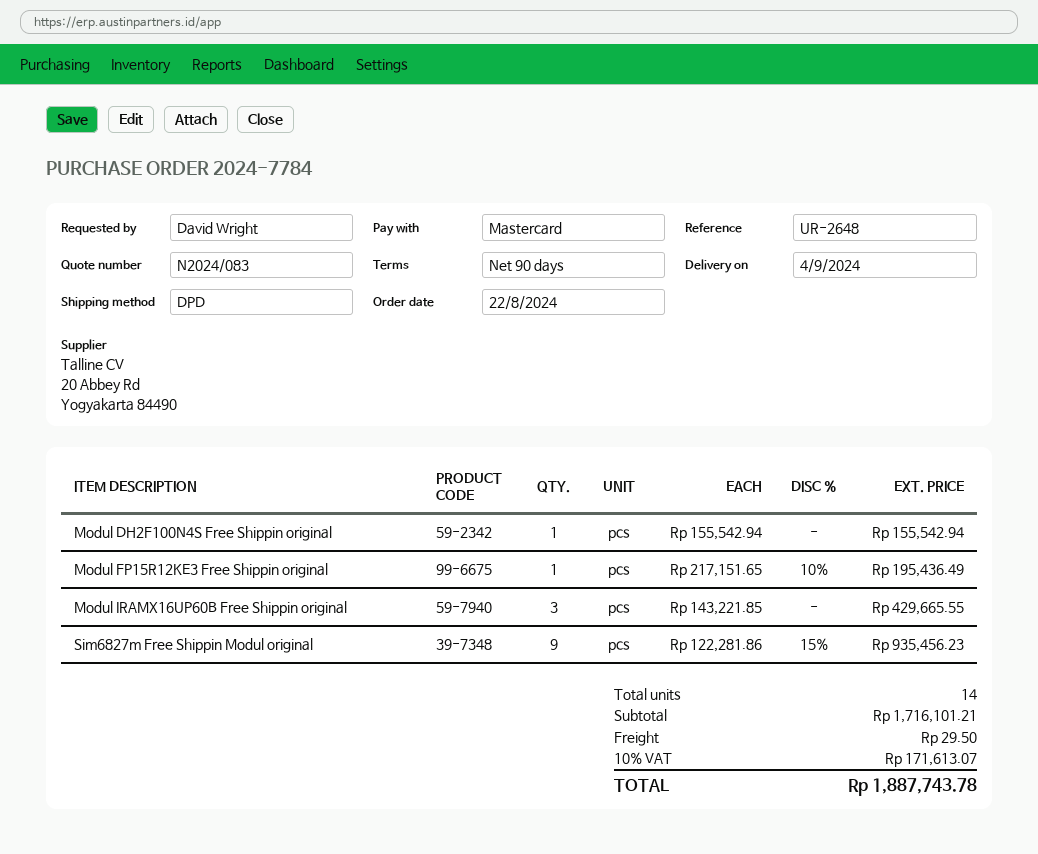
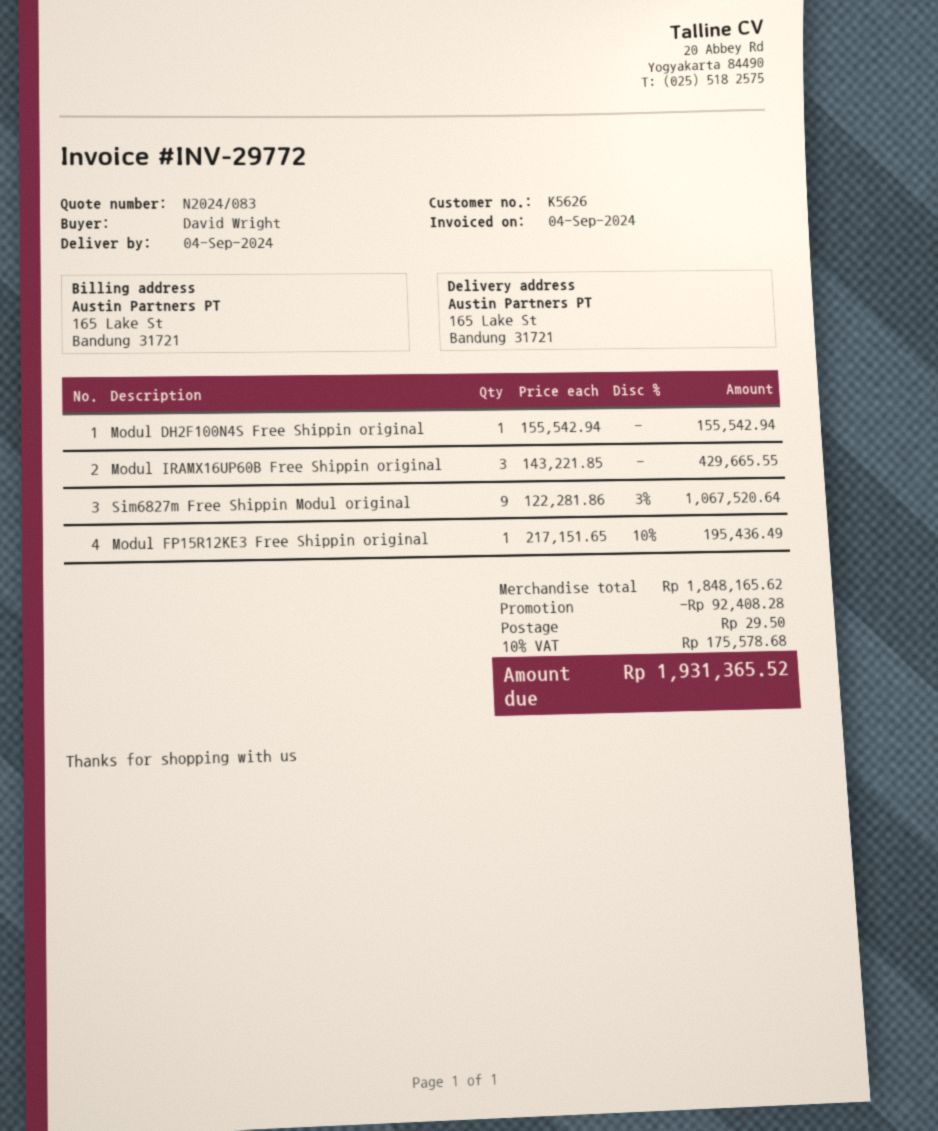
Sim6827m Free Shippin Modul original: 9 x 122281.86 - 15% = 935456.23 -> 9 x 122281.86 - 3% = 1067520.64
subtotal: 1716101.21 -> 1848165.62
discount: none -> 92408.28
tax: 10% = 171613.07 -> 10% = 175578.68
total: 1887743.78 -> 1931365.52

